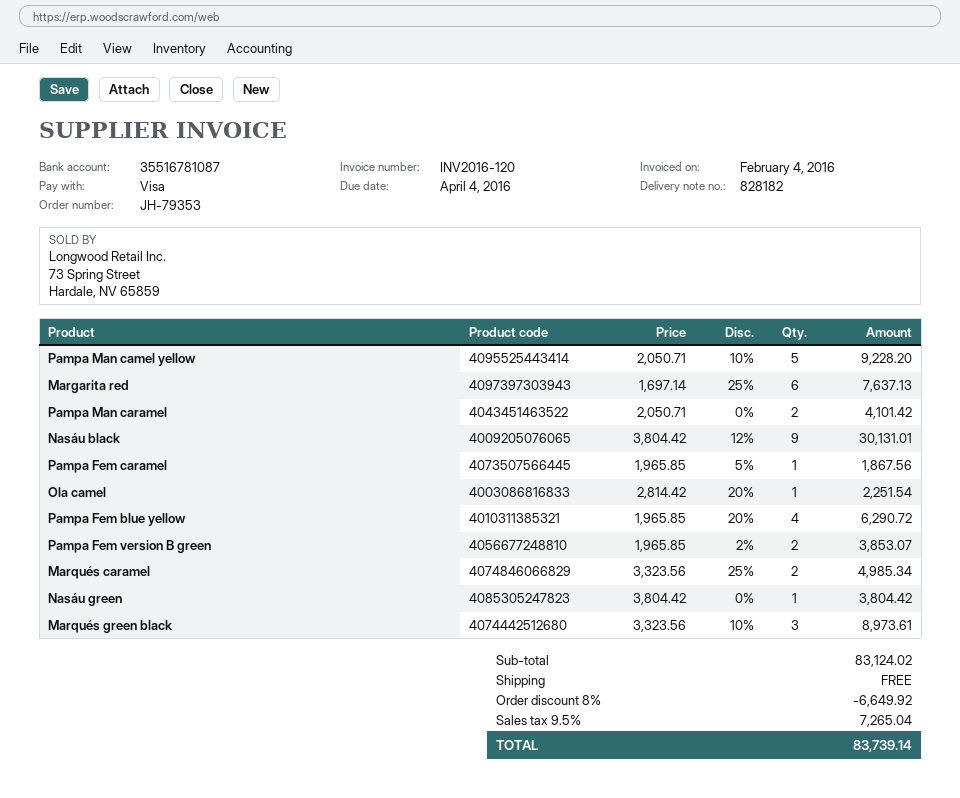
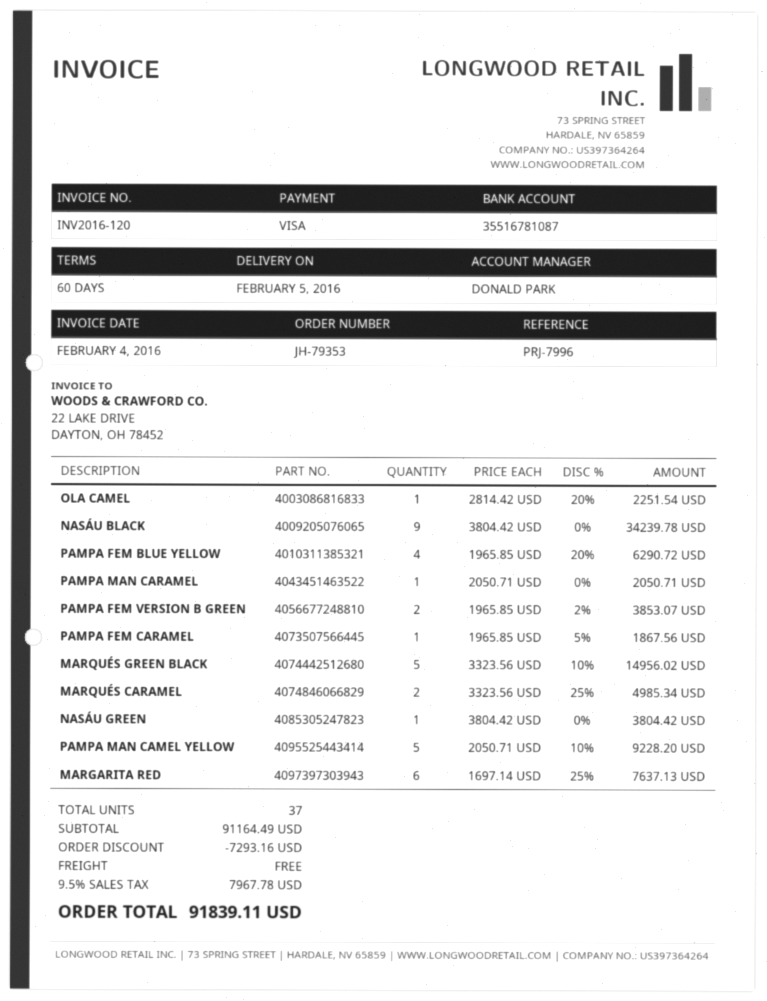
Pampa Man caramel: 2 x 2050.71 = 4101.42 -> 1 x 2050.71 = 2050.71
Nasáu black: 9 x 3804.42 - 12% = 30131.01 -> 9 x 3804.42 = 34239.78
Marqués green black: 3 x 3323.56 - 10% = 8973.61 -> 5 x 3323.56 - 10% = 14956.02
subtotal: 83124.02 -> 91164.49
discount: 6649.92 -> 7293.16
tax: 9.5% = 7265.04 -> 9.5% = 7967.78
total: 83739.14 -> 91839.11

